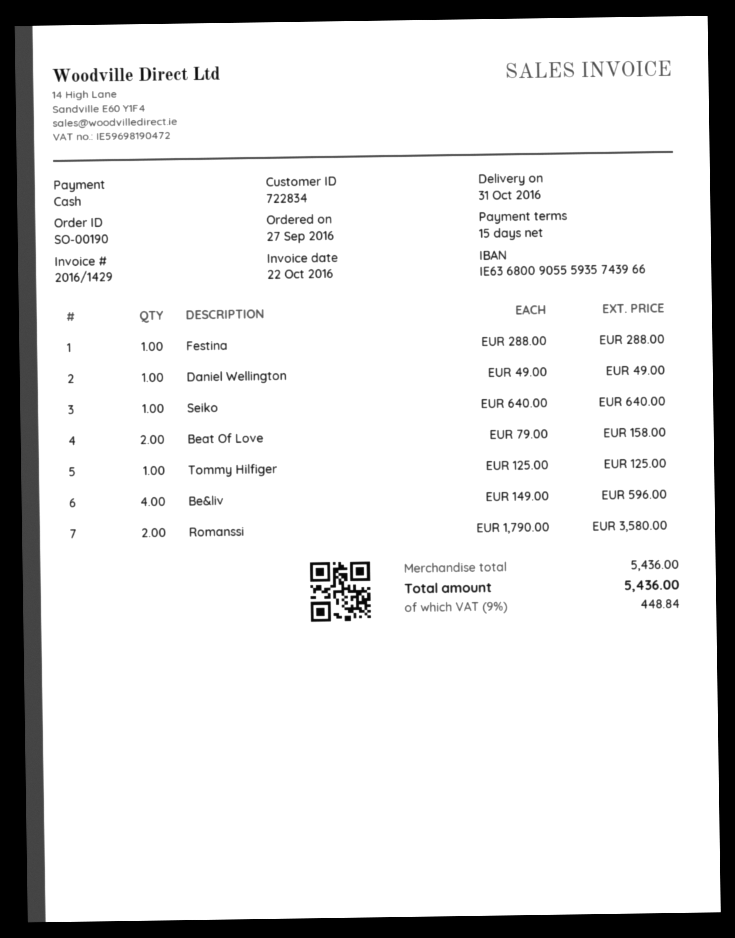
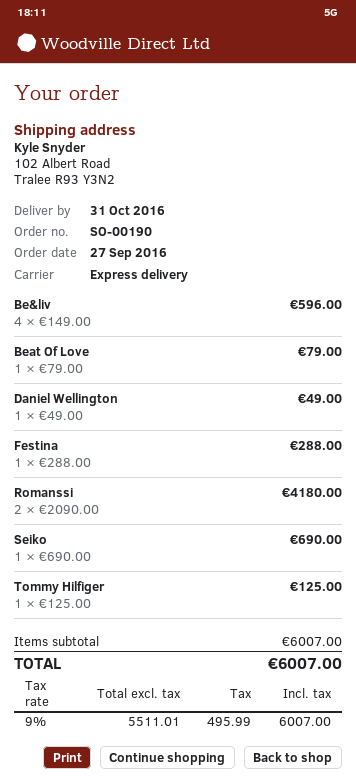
Seiko: 1 x 640.00 = 640.00 -> 1 x 690.00 = 690.00
Beat Of Love: 2 x 79.00 = 158.00 -> 1 x 79.00 = 79.00
Romanssi: 2 x 1790.00 = 3580.00 -> 2 x 2090.00 = 4180.00
subtotal: 5436.00 -> 6007.00
tax: 9% = 448.84 -> 9% = 495.99
total: 5436.00 -> 6007.00

